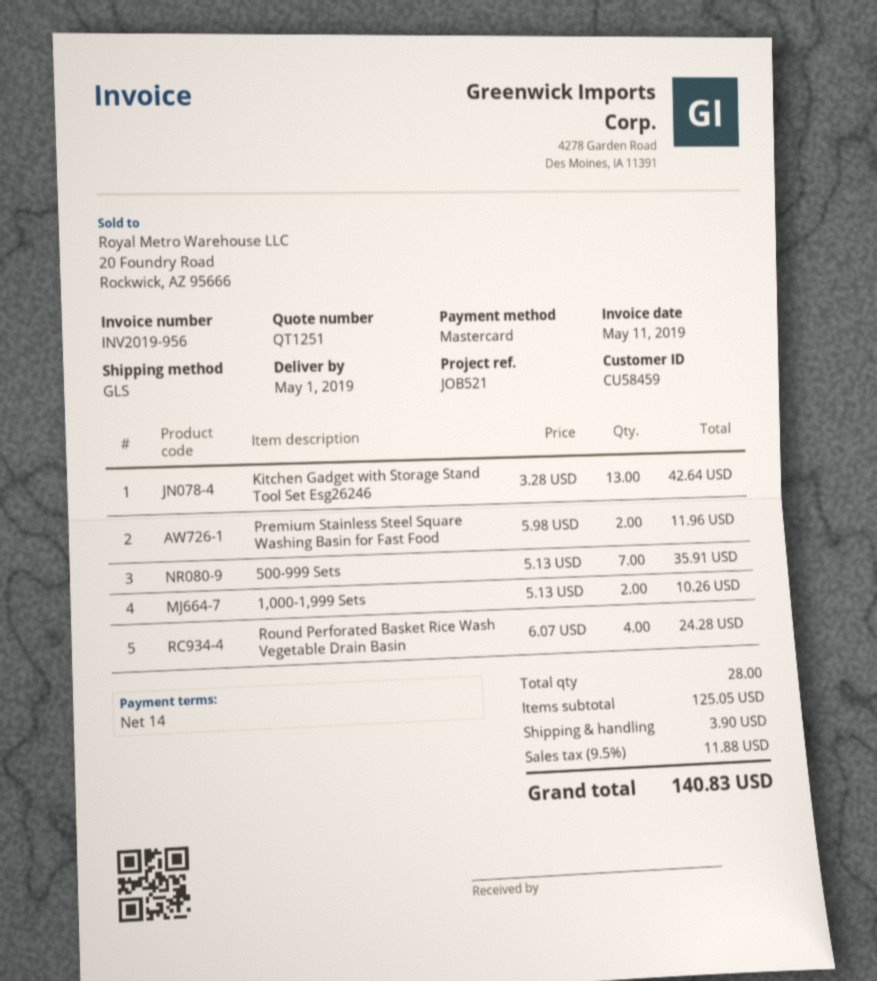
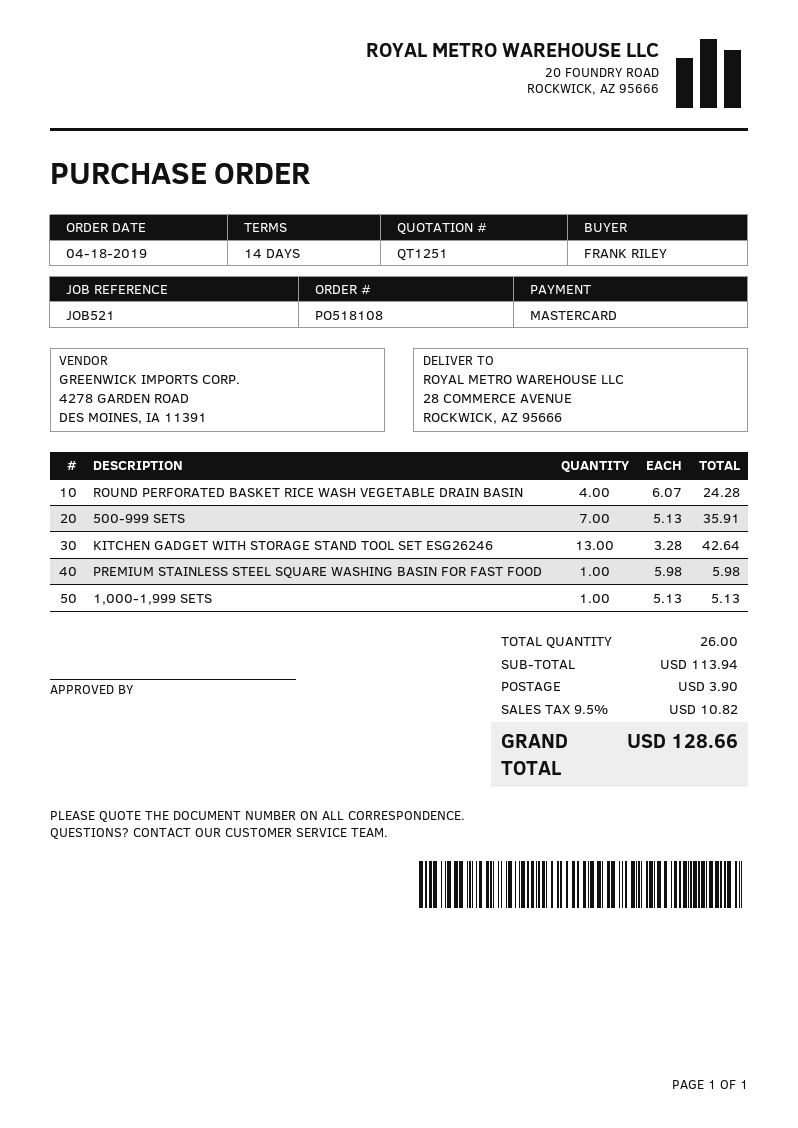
Premium Stainless Steel Square Washing Basin for Fast Food: 2 x 5.98 = 11.96 -> 1 x 5.98 = 5.98
1,000-1,999 Sets: 2 x 5.13 = 10.26 -> 1 x 5.13 = 5.13
total quantity: 28 -> 26
subtotal: 125.05 -> 113.94
tax: 9.5% = 11.88 -> 9.5% = 10.82
total: 140.83 -> 128.66

